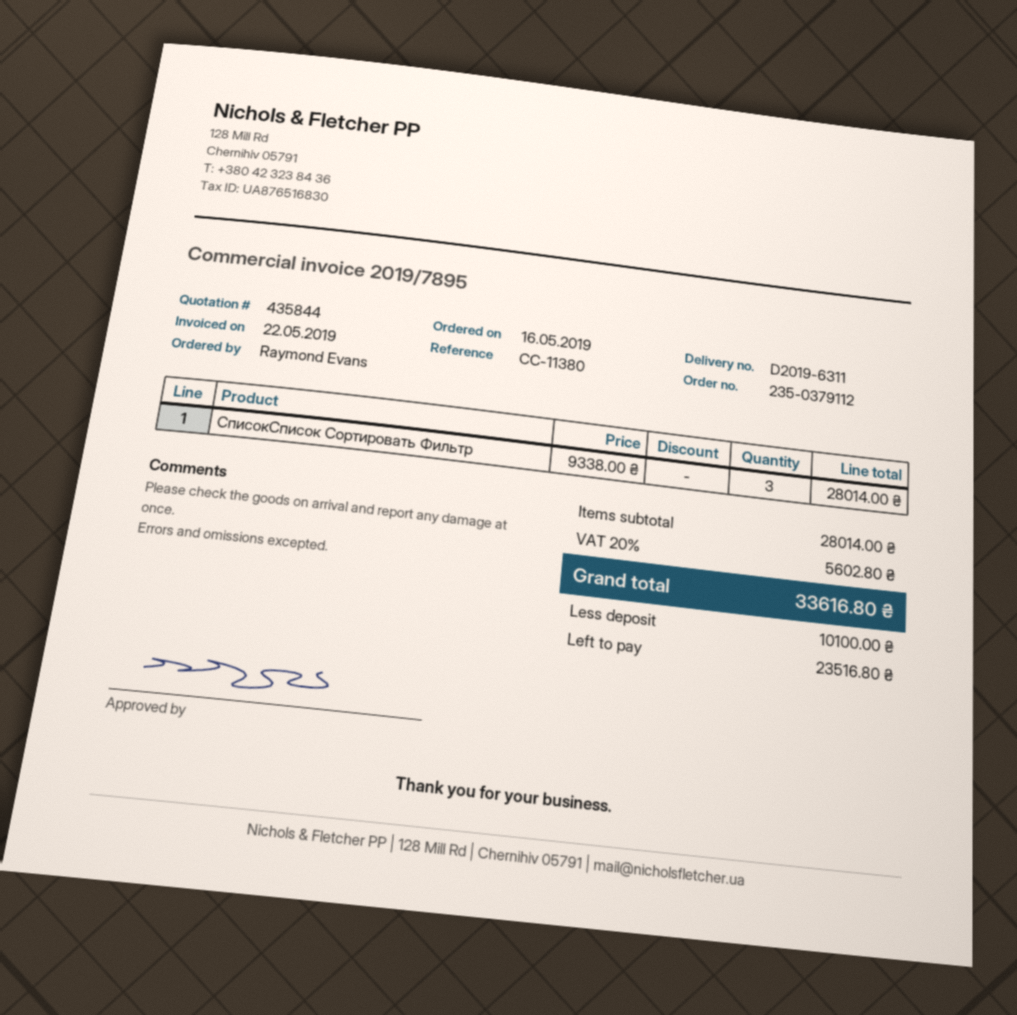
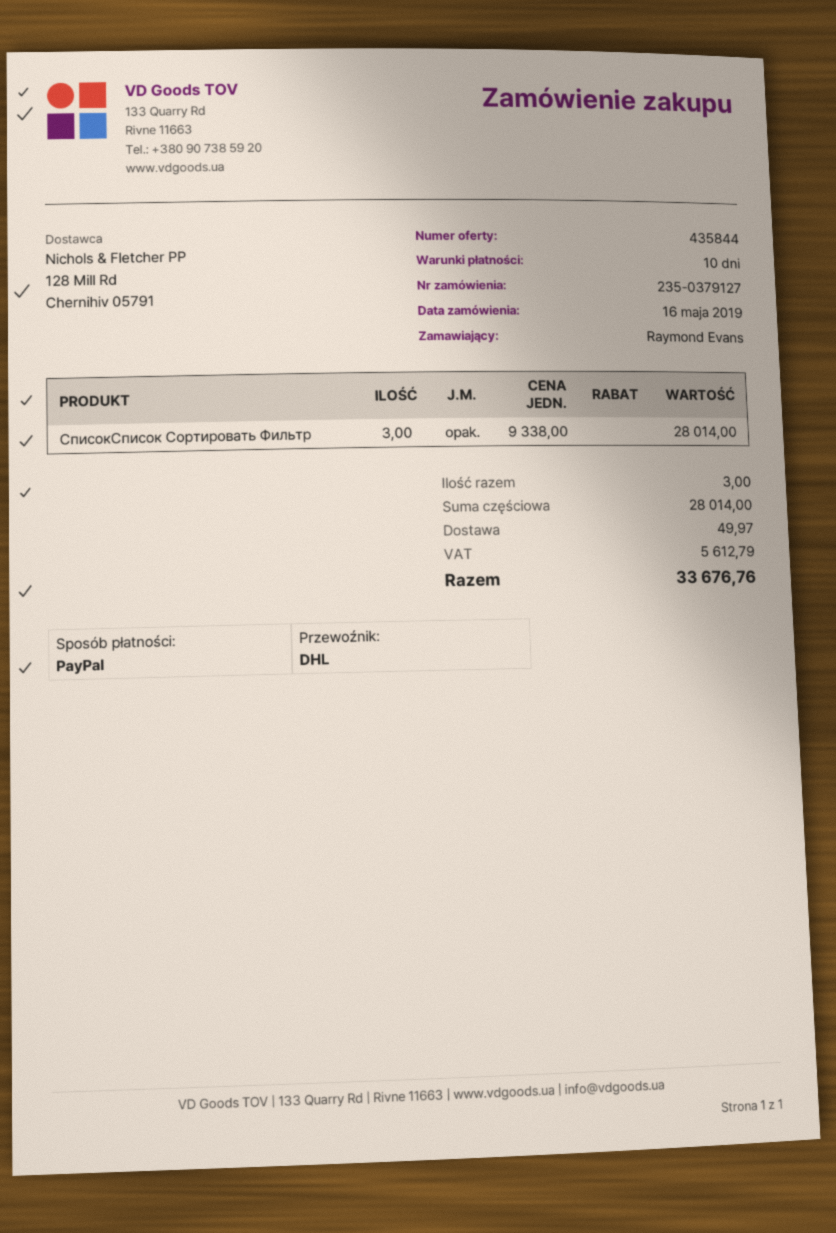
order number: 235-0379112 -> 235-0379127
shipping: none -> 49.97
tax: 5602.80 -> 5612.79
total: 33616.80 -> 33676.76

